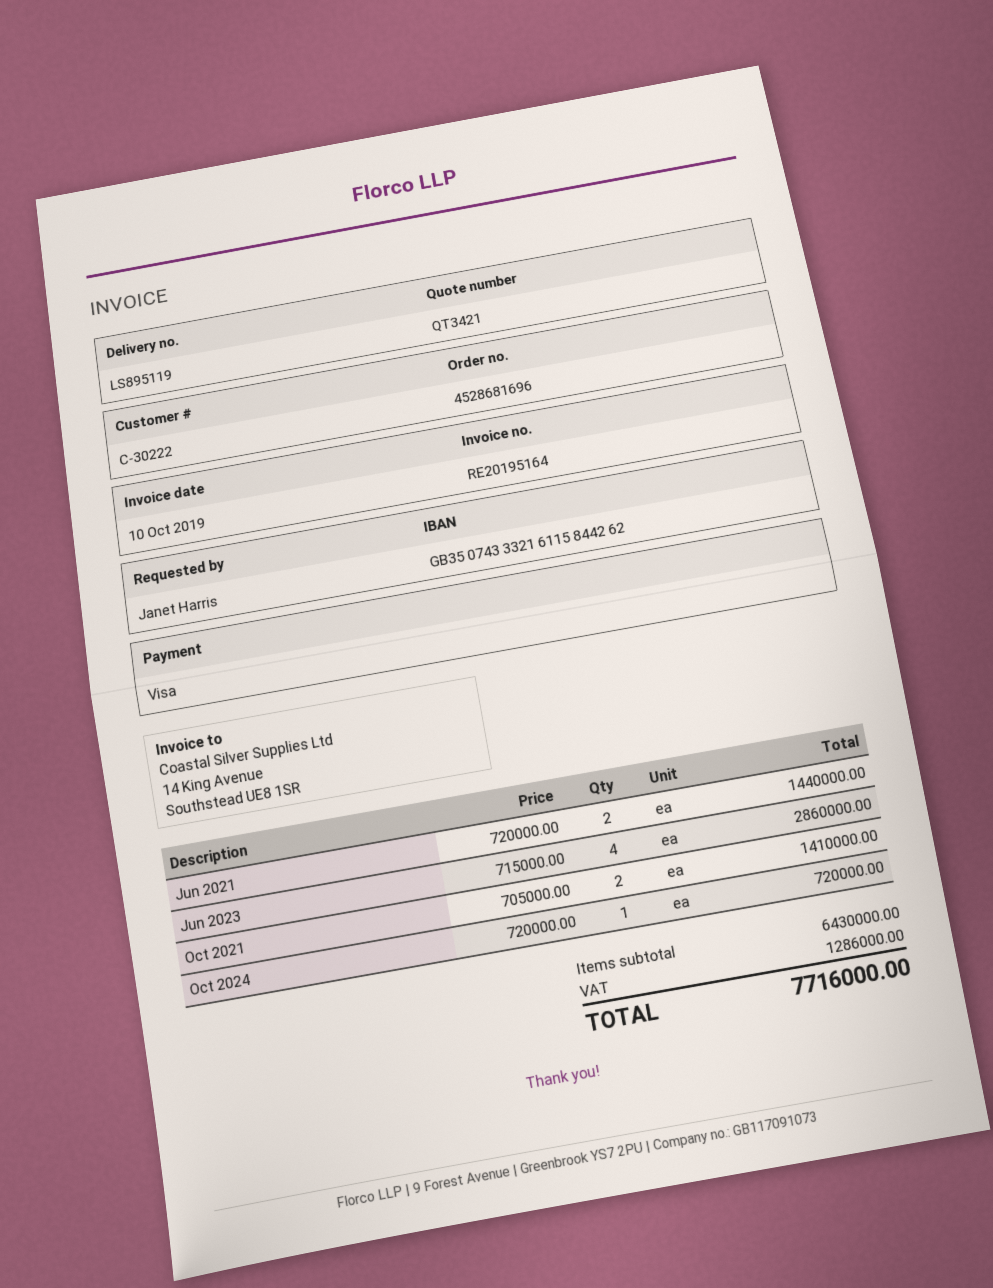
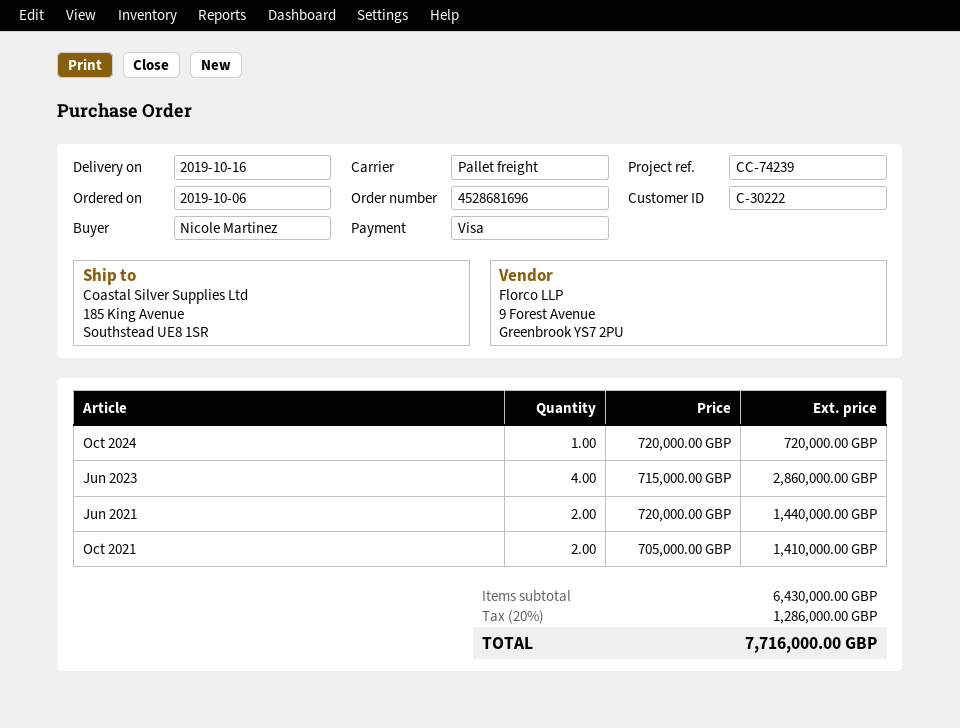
ordered by: Janet Harris -> Nicole Martinez

